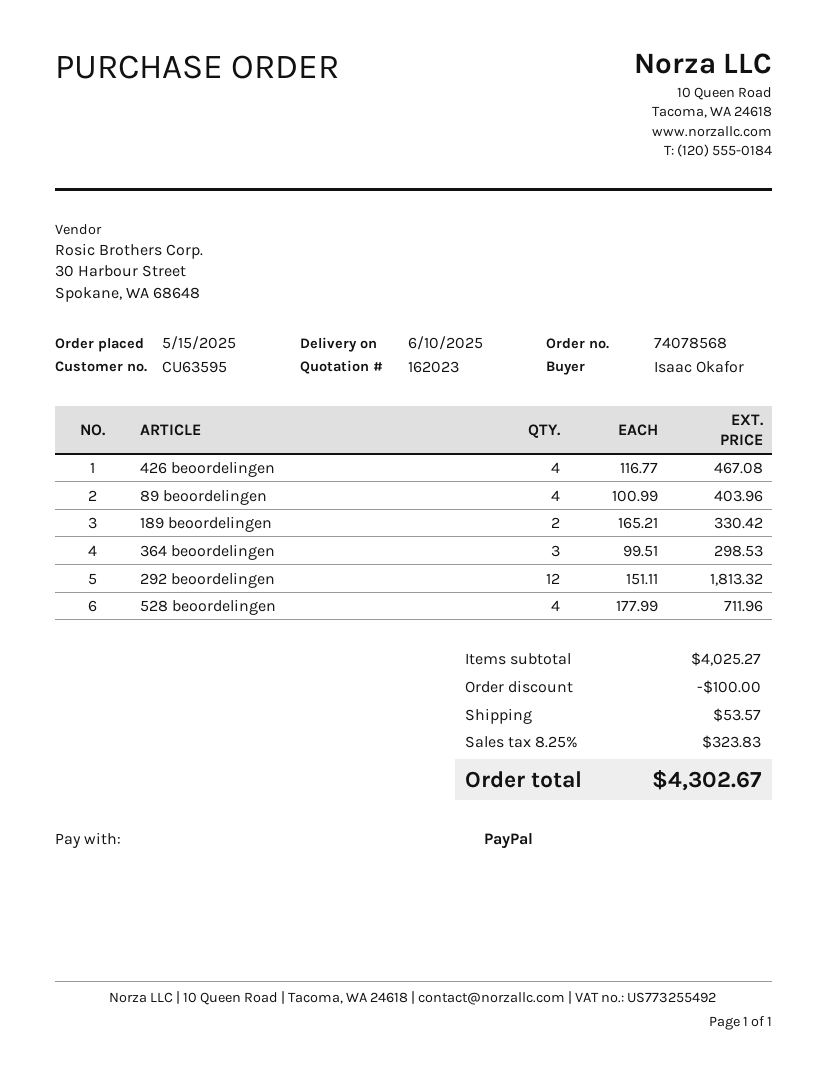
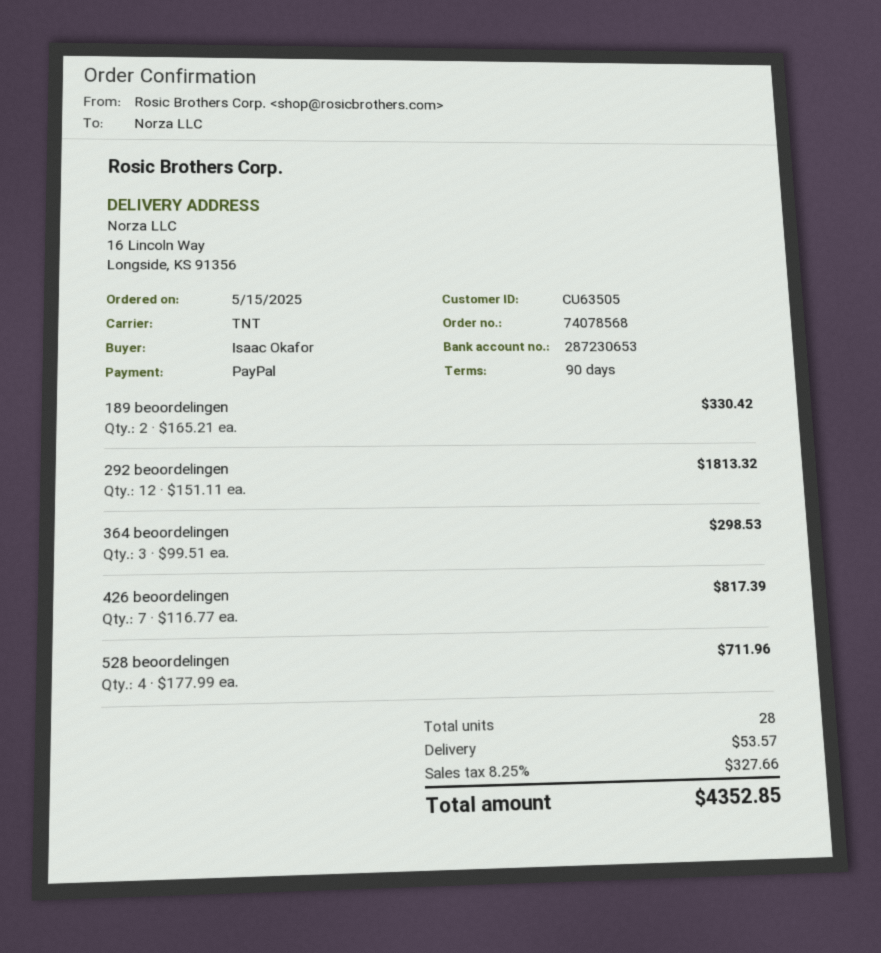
customer number: CU63595 -> CU63505
426 beoordelingen: 4 x 116.77 = 467.08 -> 7 x 116.77 = 817.39
89 beoordelingen: 4 x 100.99 = 403.96 -> none
discount: 100.00 -> none
tax: 8.25% = 323.83 -> 8.25% = 327.66
total: 4302.67 -> 4352.85

